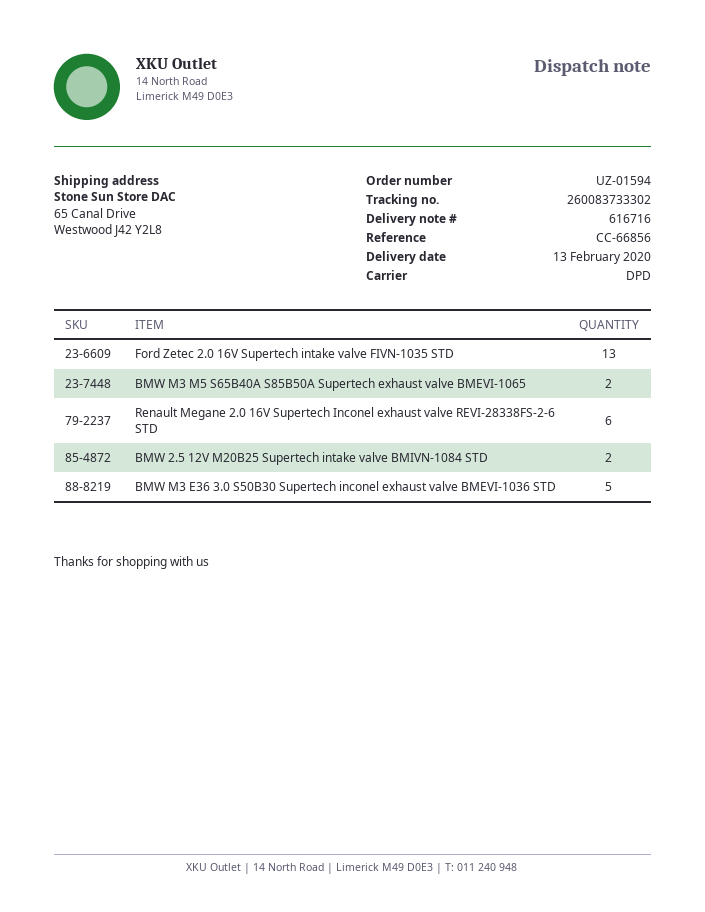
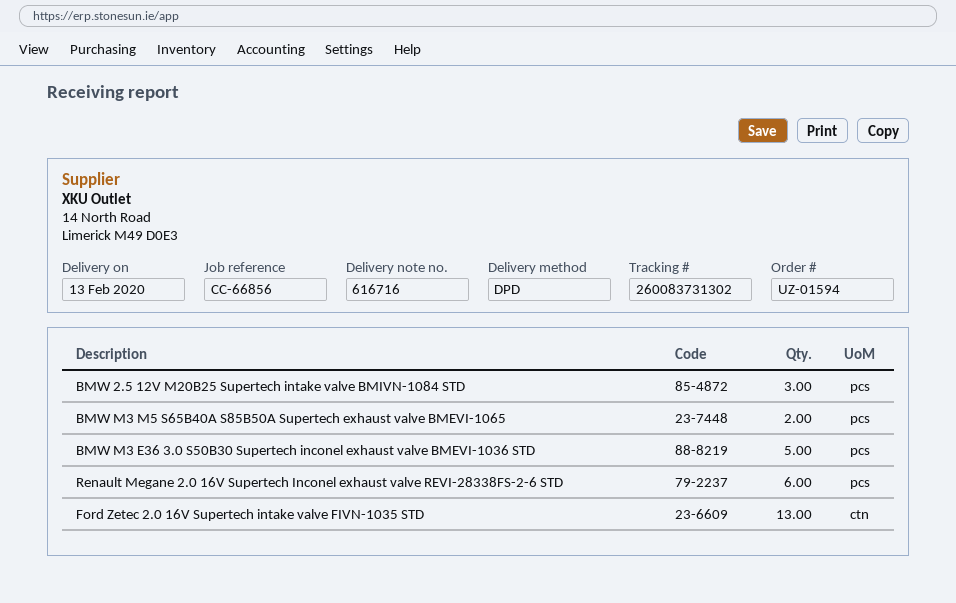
tracking number: 260083733302 -> 260083731302
BMW 2.5 12V M20B25 Supertech intake valve BMIVN-1084 STD: 2 -> 3

